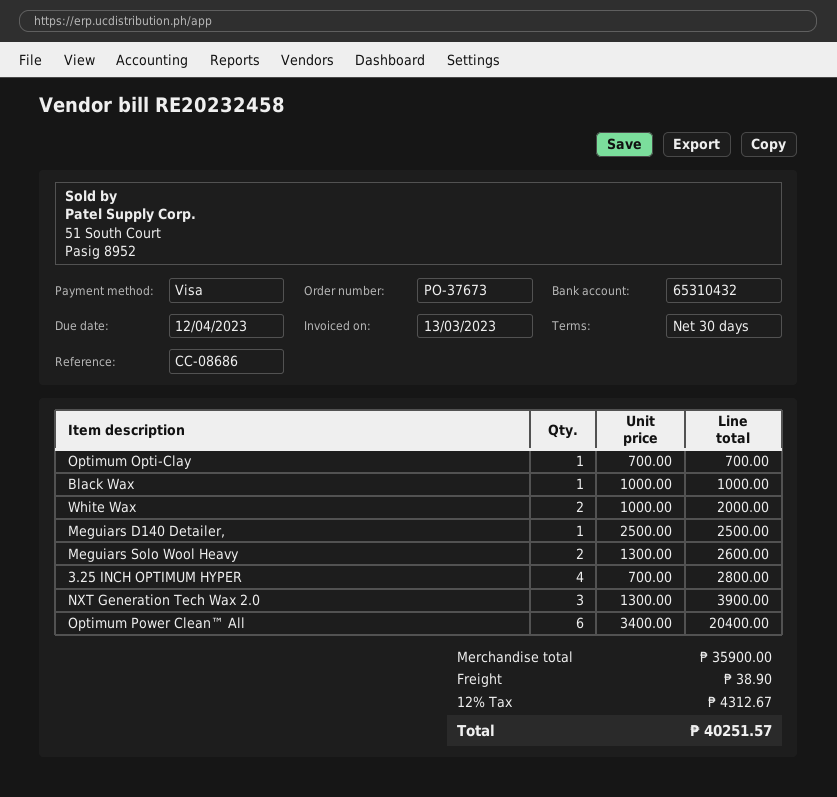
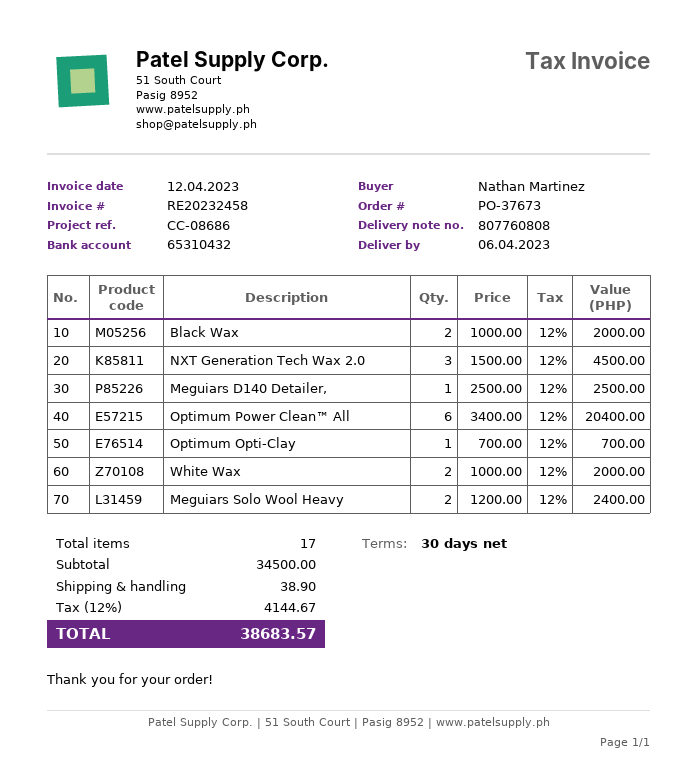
invoice date: 2023-03-13 -> 2023-04-12
Black Wax: 1 x 1000.00 = 1000.00 -> 2 x 1000.00 = 2000.00
Meguiars Solo Wool Heavy: 2 x 1300.00 = 2600.00 -> 2 x 1200.00 = 2400.00
3.25 INCH OPTIMUM HYPER: 4 x 700.00 = 2800.00 -> none
NXT Generation Tech Wax 2.0: 3 x 1300.00 = 3900.00 -> 3 x 1500.00 = 4500.00
subtotal: 35900.00 -> 34500.00
tax: 12% = 4312.67 -> 12% = 4144.67
total: 40251.57 -> 38683.57

